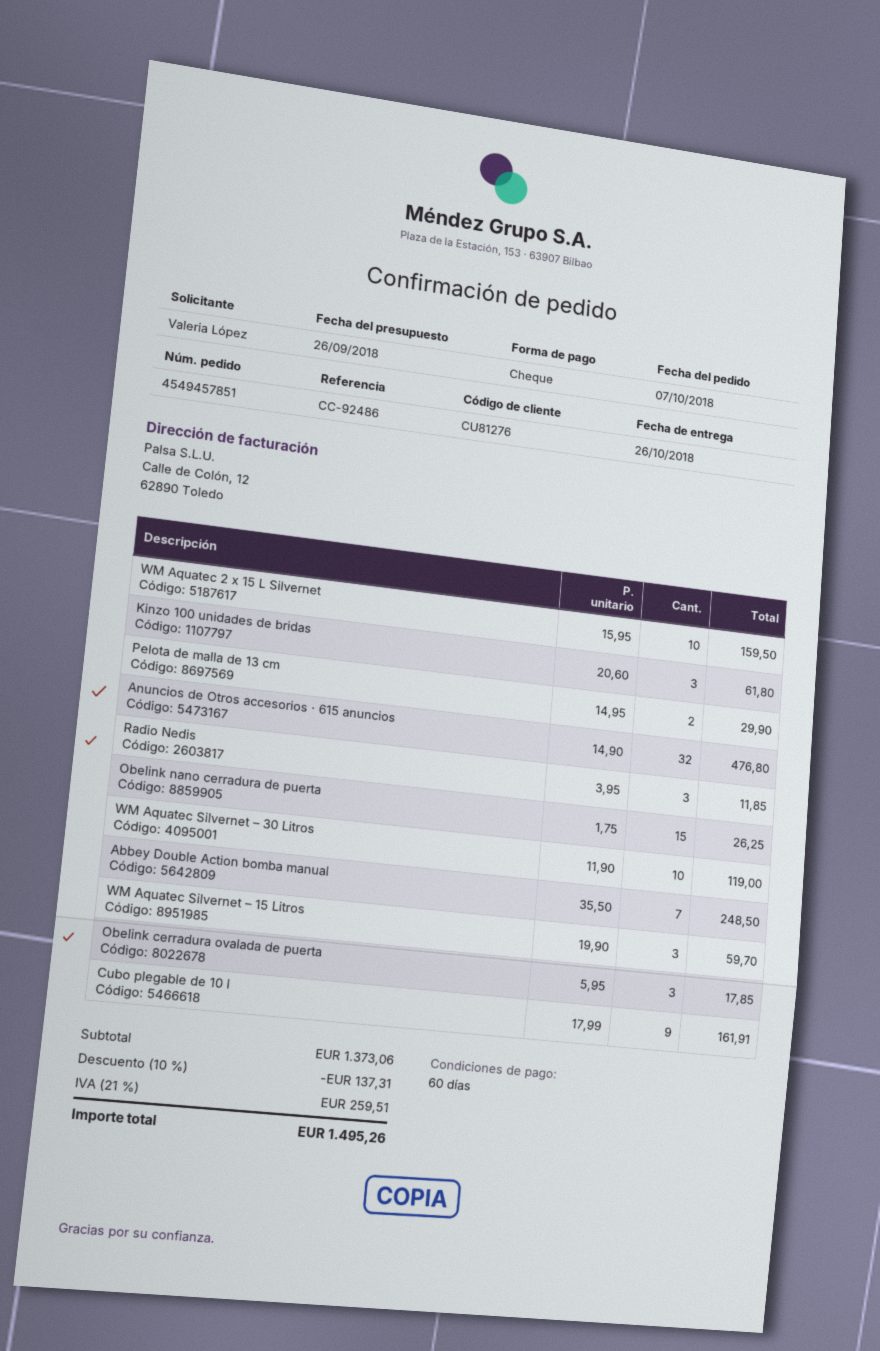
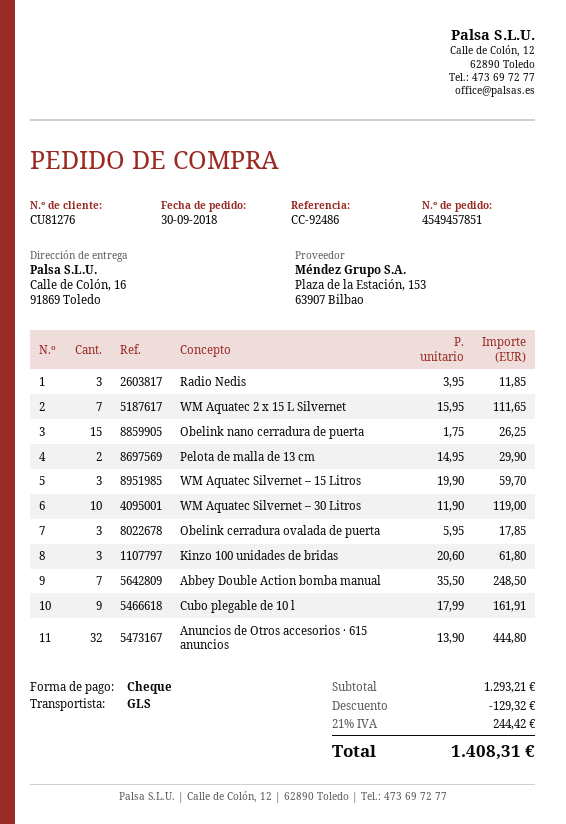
order date: 2018-10-07 -> 2018-09-30
WM Aquatec 2 x 15 L Silvernet: 10 x 15.95 = 159.50 -> 7 x 15.95 = 111.65
Anuncios de Otros accesorios · 615 anuncios: 32 x 14.90 = 476.80 -> 32 x 13.90 = 444.80
subtotal: 1373.06 -> 1293.21
discount: 137.31 -> 129.32
tax: 21% = 259.51 -> 21% = 244.42
total: 1495.26 -> 1408.31

